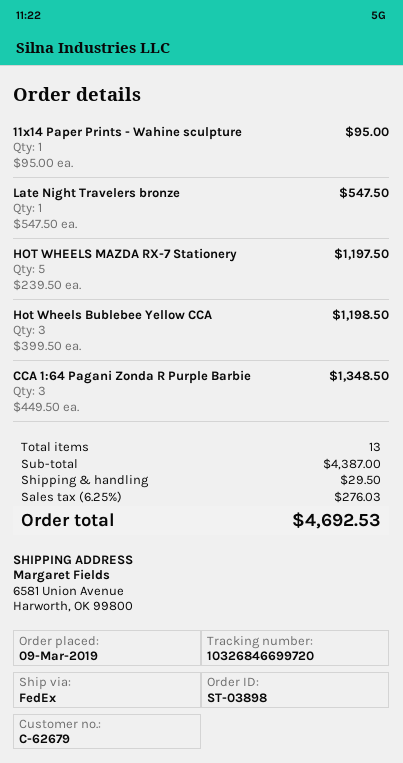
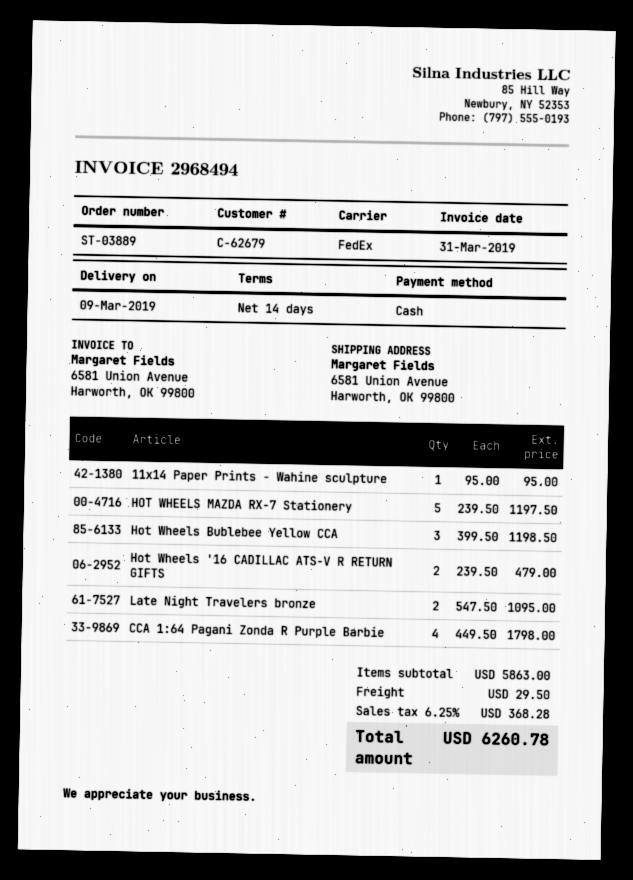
order number: ST-03898 -> ST-03889
Late Night Travelers bronze: 1 x 547.50 = 547.50 -> 2 x 547.50 = 1095.00
CCA 1:64 Pagani Zonda R Purple Barbie: 3 x 449.50 = 1348.50 -> 4 x 449.50 = 1798.00
Hot Wheels '16 CADILLAC ATS-V R RETURN GIFTS: none -> 2 x 239.50 = 479.00
subtotal: 4387.00 -> 5863.00
tax: 6.25% = 276.03 -> 6.25% = 368.28
total: 4692.53 -> 6260.78

